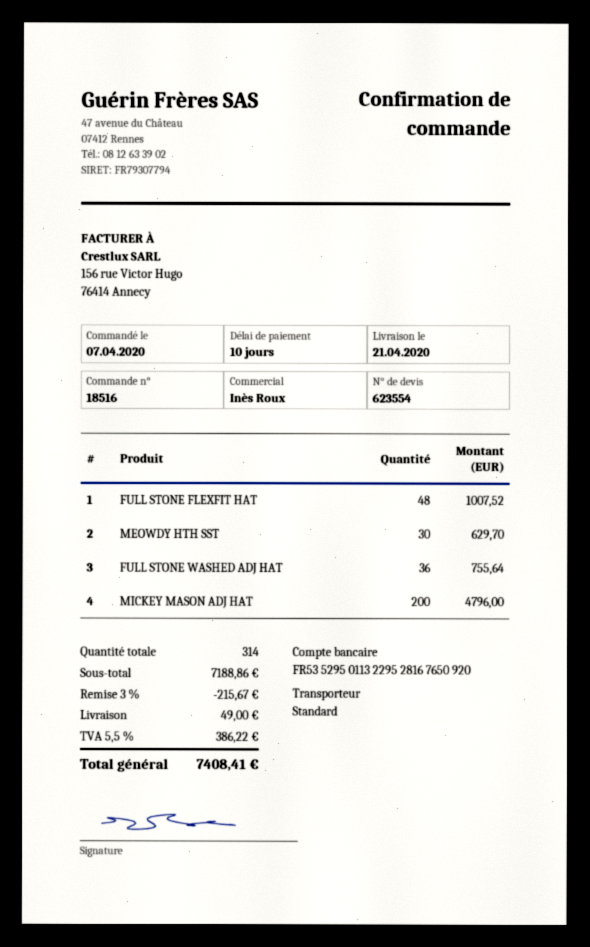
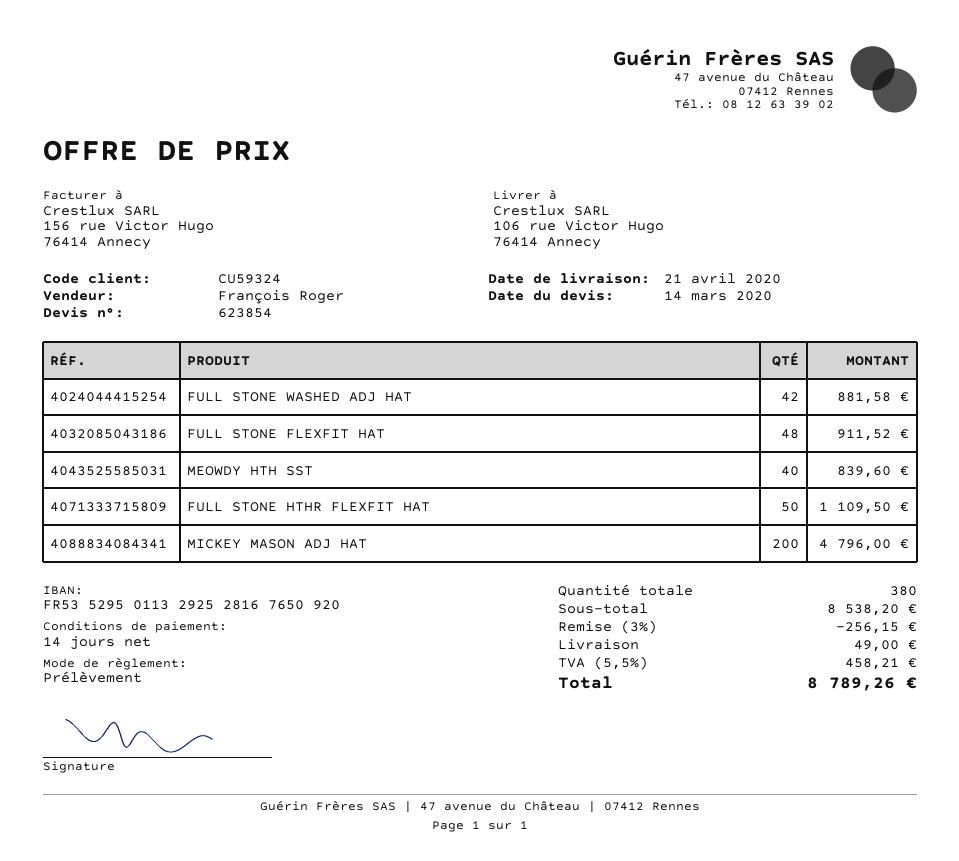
quote number: 623554 -> 623854
payment terms: 10 days -> 14 days
sales rep: Inès Roux -> François Roger
bank account: FR5352950113229528167650920 -> FR5352950113292528167650920
FULL STONE FLEXFIT HAT: 48 for 1007.52 -> 48 for 911.52
MEOWDY HTH SST: 30 for 629.70 -> 40 for 839.60
FULL STONE WASHED ADJ HAT: 36 for 755.64 -> 42 for 881.58
FULL STONE HTHR FLEXFIT HAT: none -> 50 for 1109.50
total quantity: 314 -> 380
subtotal: 7188.86 -> 8538.20
discount: 3% = 215.67 -> 3% = 256.15
tax: 5.5% = 386.22 -> 5.5% = 458.21
total: 7408.41 -> 8789.26

